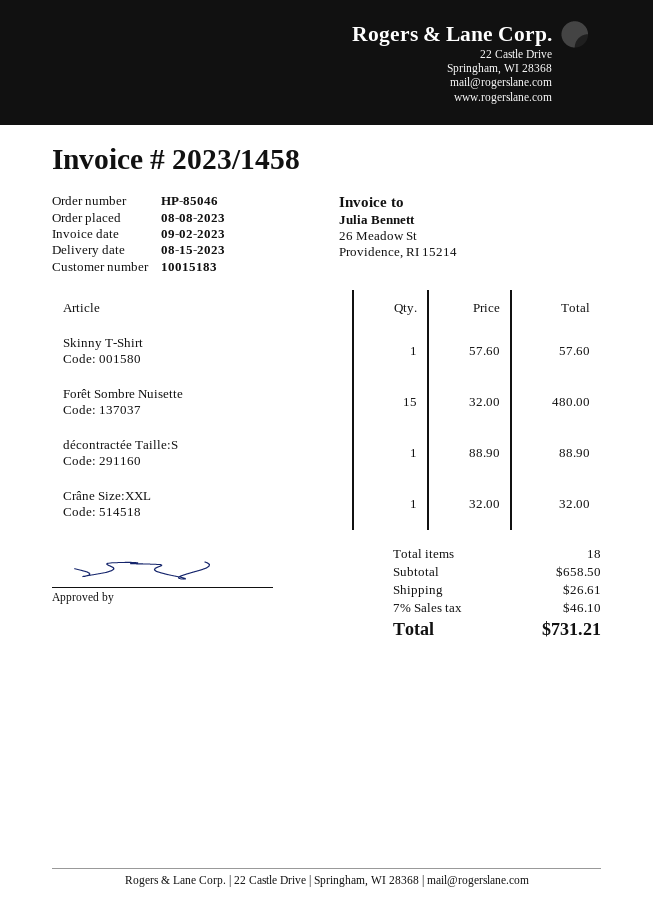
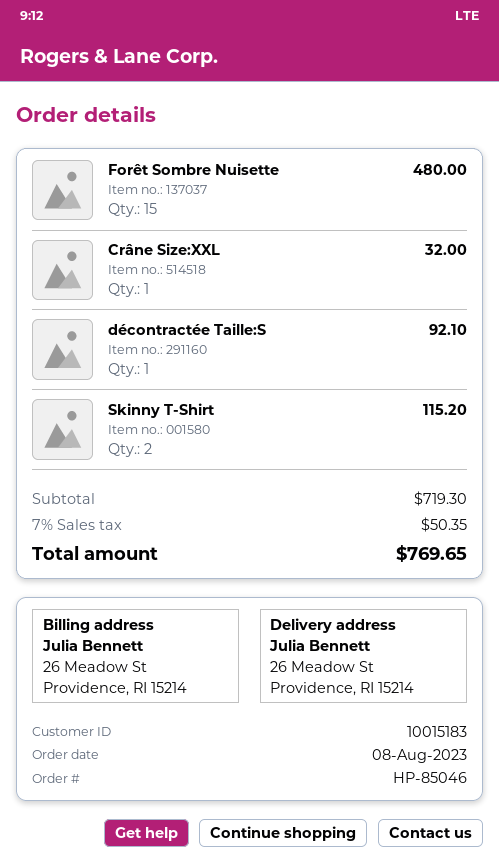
Skinny T-Shirt: 1 for 57.60 -> 2 for 115.20
décontractée Taille:S: 1 for 88.90 -> 1 for 92.10
subtotal: 658.50 -> 719.30
shipping: 26.61 -> none
tax: 7% = 46.10 -> 7% = 50.35
total: 731.21 -> 769.65

